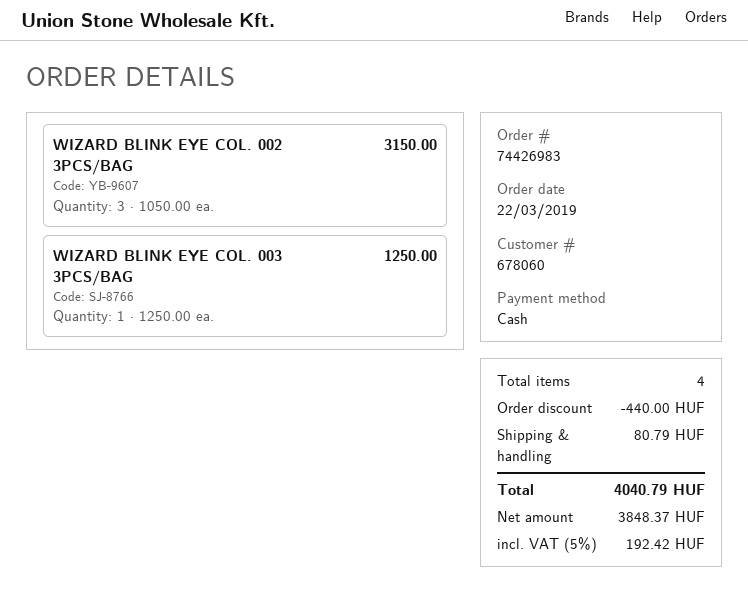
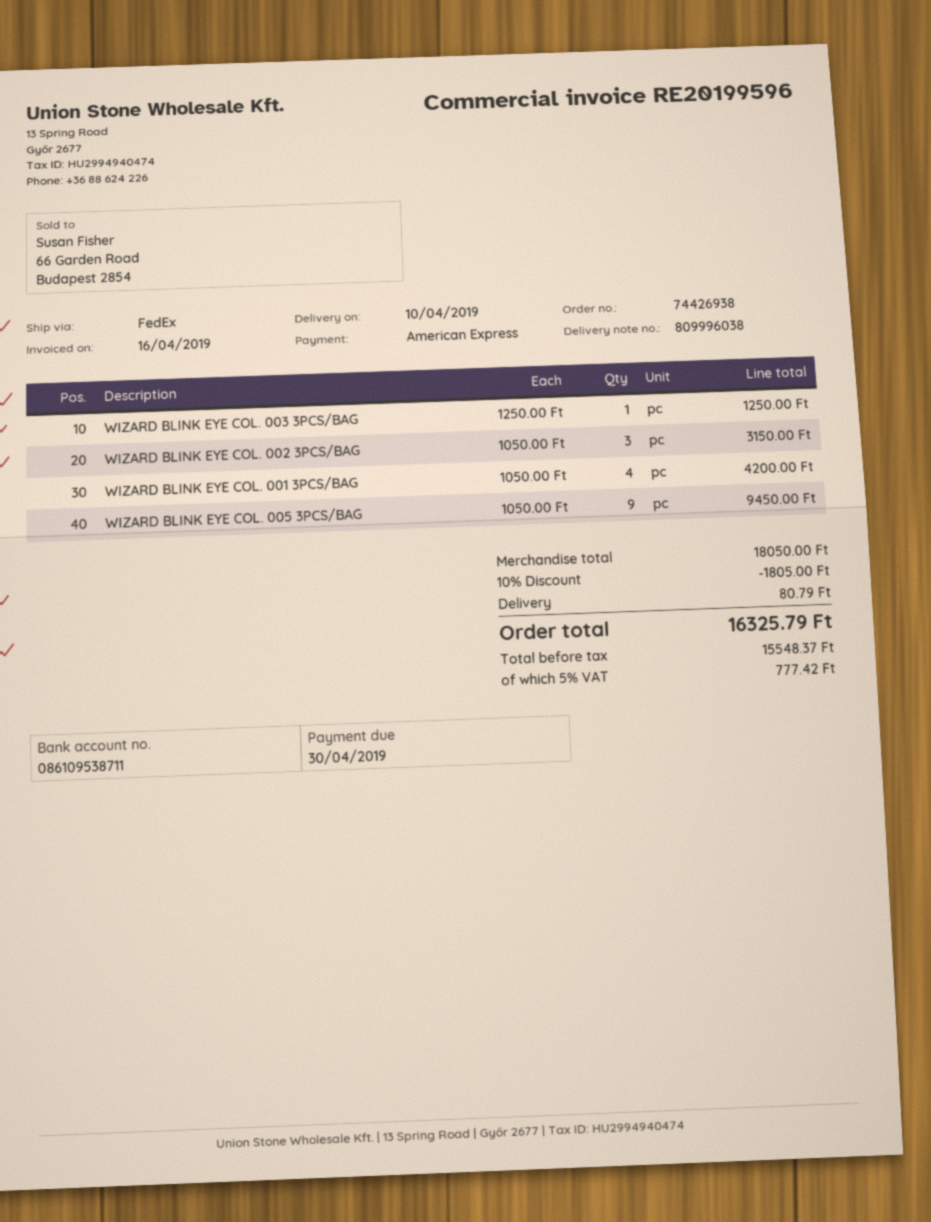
order number: 74426983 -> 74426938
payment method: cash -> American Express
WIZARD BLINK EYE COL. 001 3PCS/BAG: none -> 4 x 1050.00 = 4200.00
WIZARD BLINK EYE COL. 005 3PCS/BAG: none -> 9 x 1050.00 = 9450.00
discount: 440.00 -> 1805.00
net: 3848.37 -> 15548.37
tax: 5% = 192.42 -> 5% = 777.42
total: 4040.79 -> 16325.79

